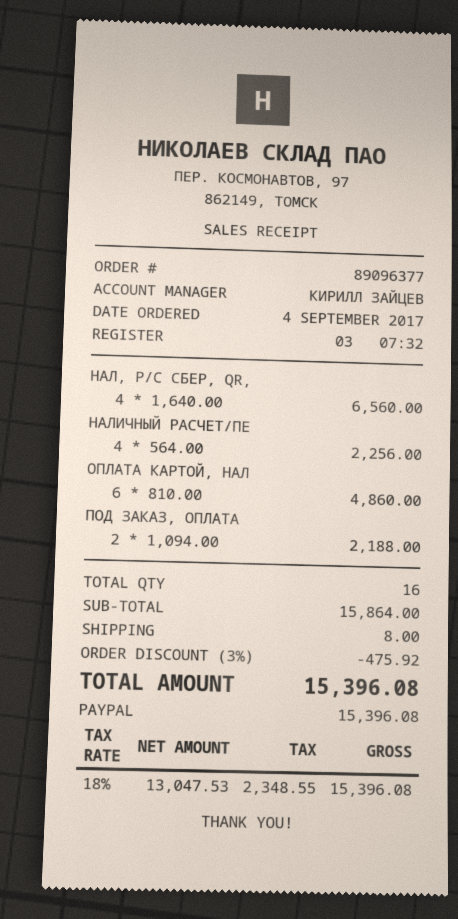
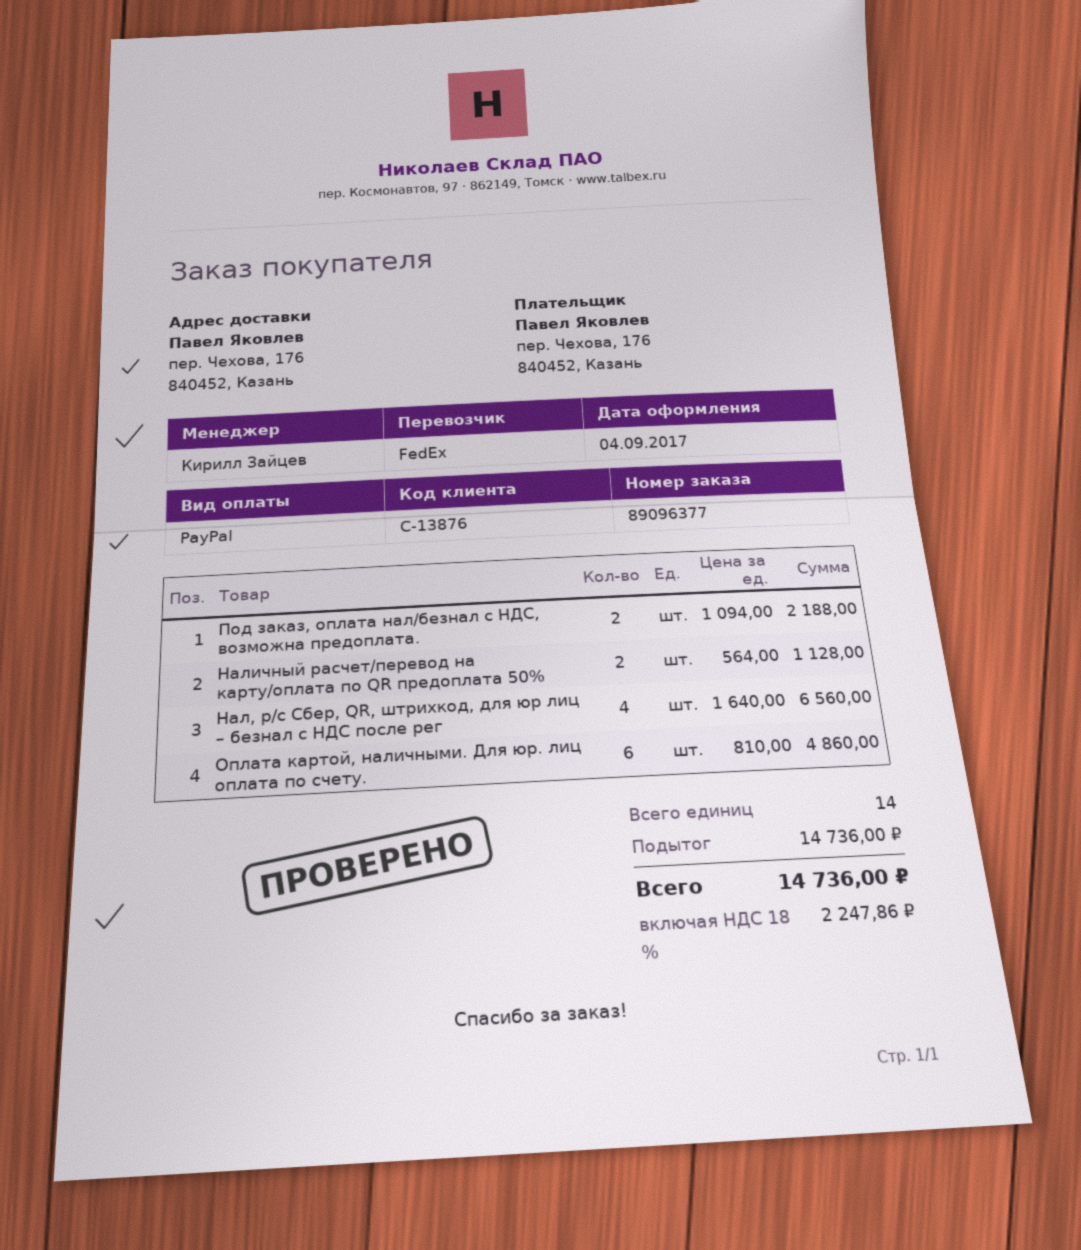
НАЛИЧНЫЙ РАСЧЕТ/ПЕ: 4 x 564.00 = 2256.00 -> 2 x 564.00 = 1128.00
total quantity: 16 -> 14
subtotal: 15864.00 -> 14736.00
discount: 3% = 475.92 -> none
shipping: 8.00 -> none
tax: 18% = 2348.55 -> 18% = 2247.86
total: 15396.08 -> 14736.00

